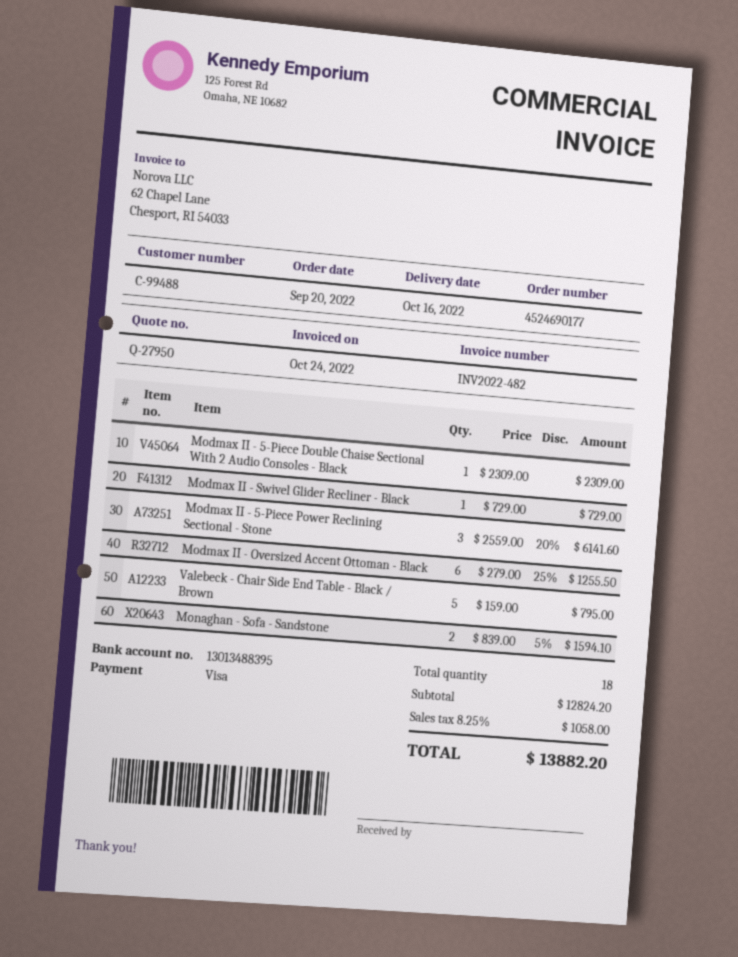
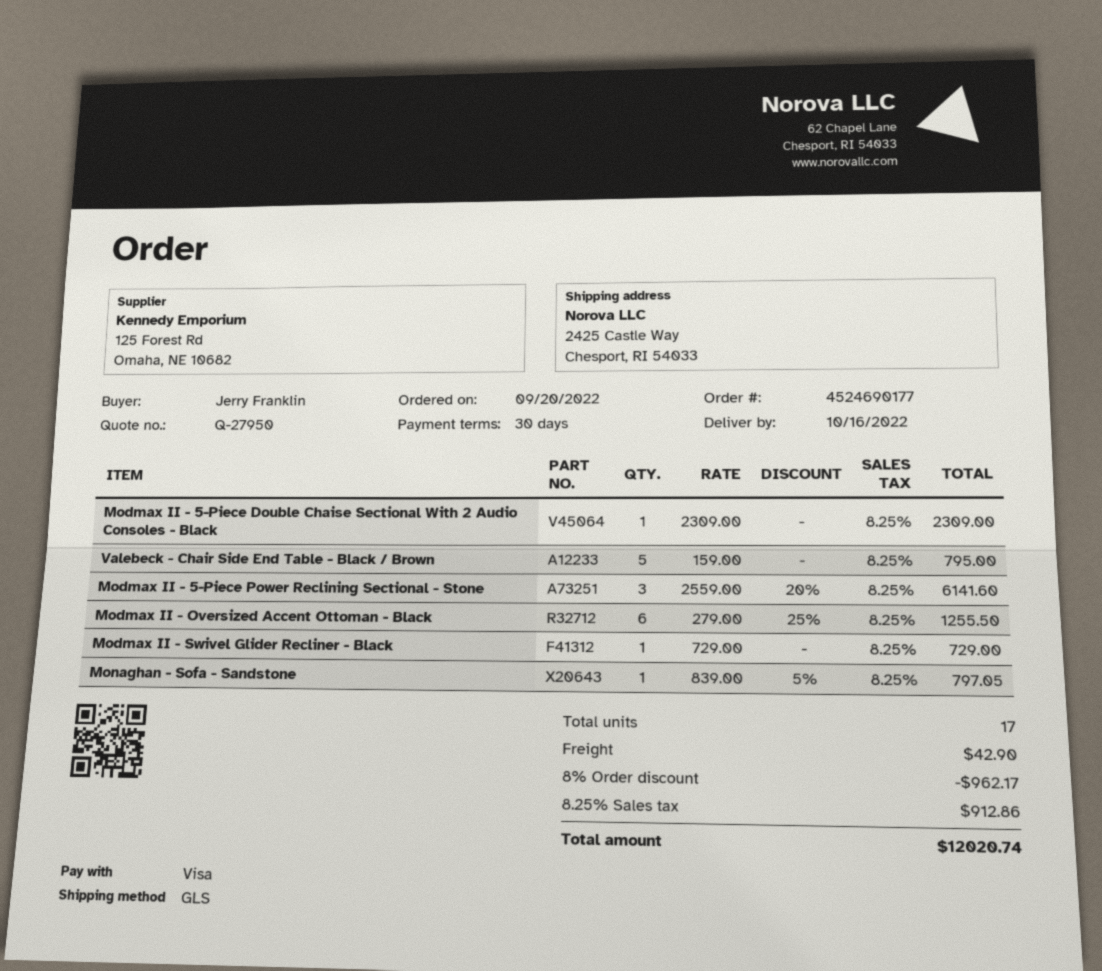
Monaghan - Sofa - Sandstone: 2 x 839.00 - 5% = 1594.10 -> 1 x 839.00 - 5% = 797.05
total quantity: 18 -> 17
discount: none -> 8% = 962.17
shipping: none -> 42.90
tax: 8.25% = 1058.00 -> 8.25% = 912.86
total: 13882.20 -> 12020.74

